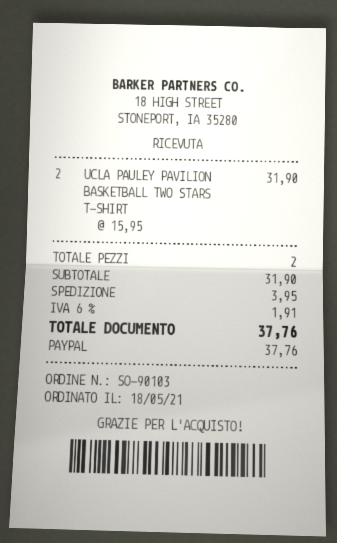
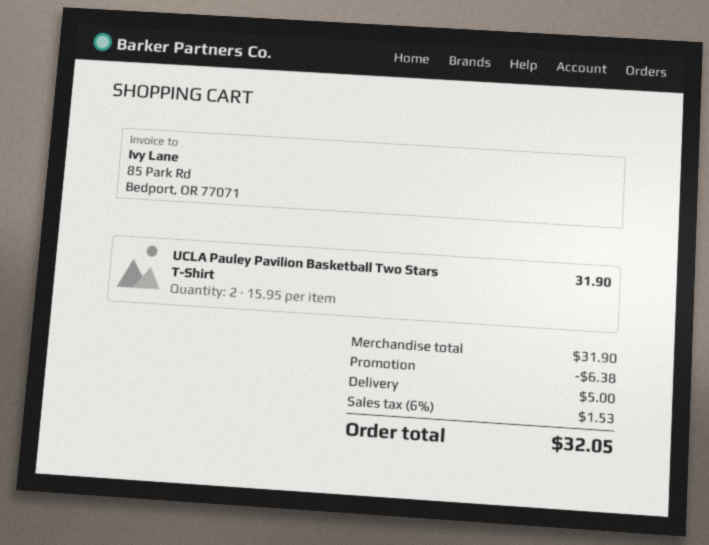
discount: none -> 6.38
shipping: 3.95 -> 5.00
tax: 6% = 1.91 -> 6% = 1.53
total: 37.76 -> 32.05

